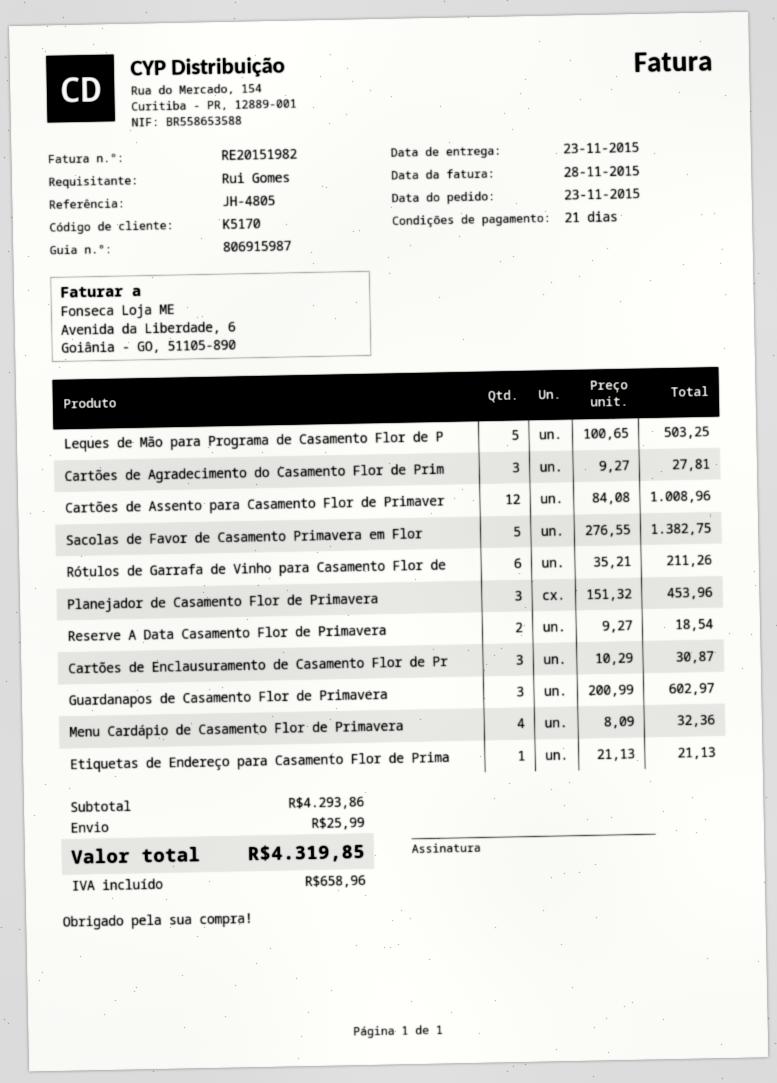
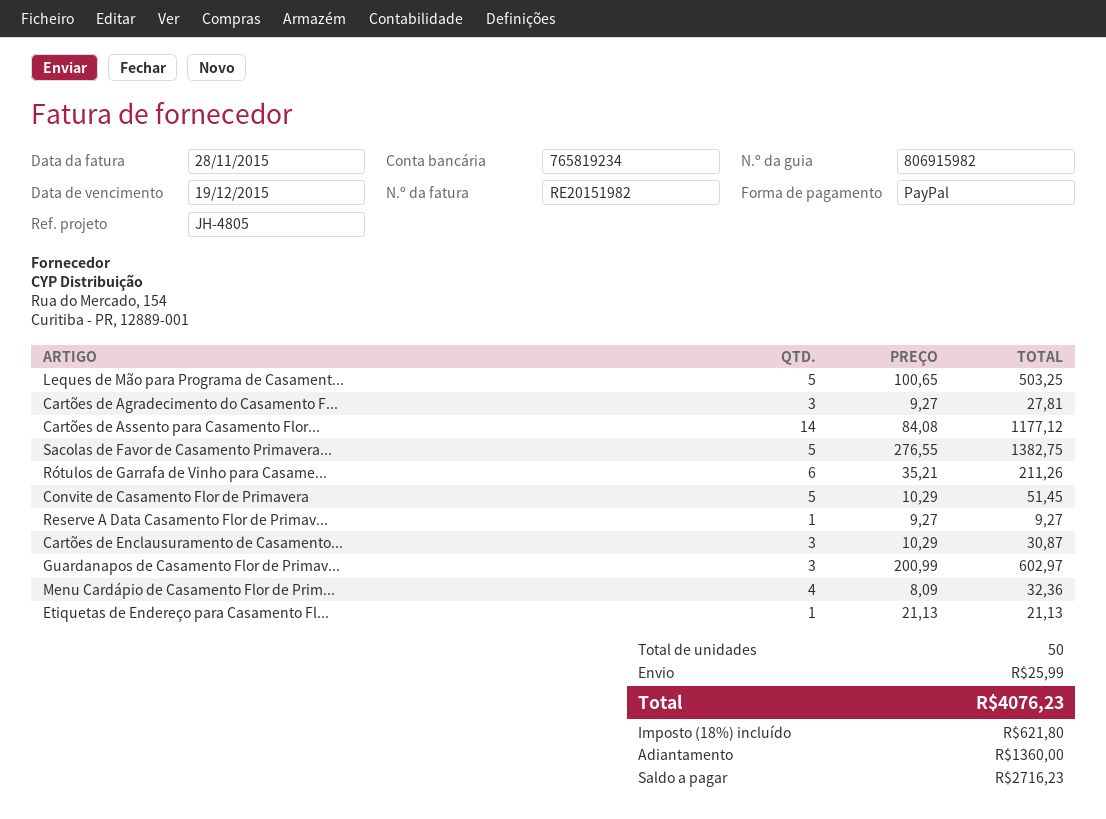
delivery note number: 806915987 -> 806915982
Cartões de Assento para Casamento Flor de Primaver: 12 x 84.08 = 1008.96 -> 14 x 84.08 = 1177.12
Planejador de Casamento Flor de Primavera: 3 x 151.32 = 453.96 -> none
Reserve A Data Casamento Flor de Primavera: 2 x 9.27 = 18.54 -> 1 x 9.27 = 9.27
Convite de Casamento Flor de Primavera: none -> 5 x 10.29 = 51.45
tax: 658.96 -> 621.80
total: 4319.85 -> 4076.23

